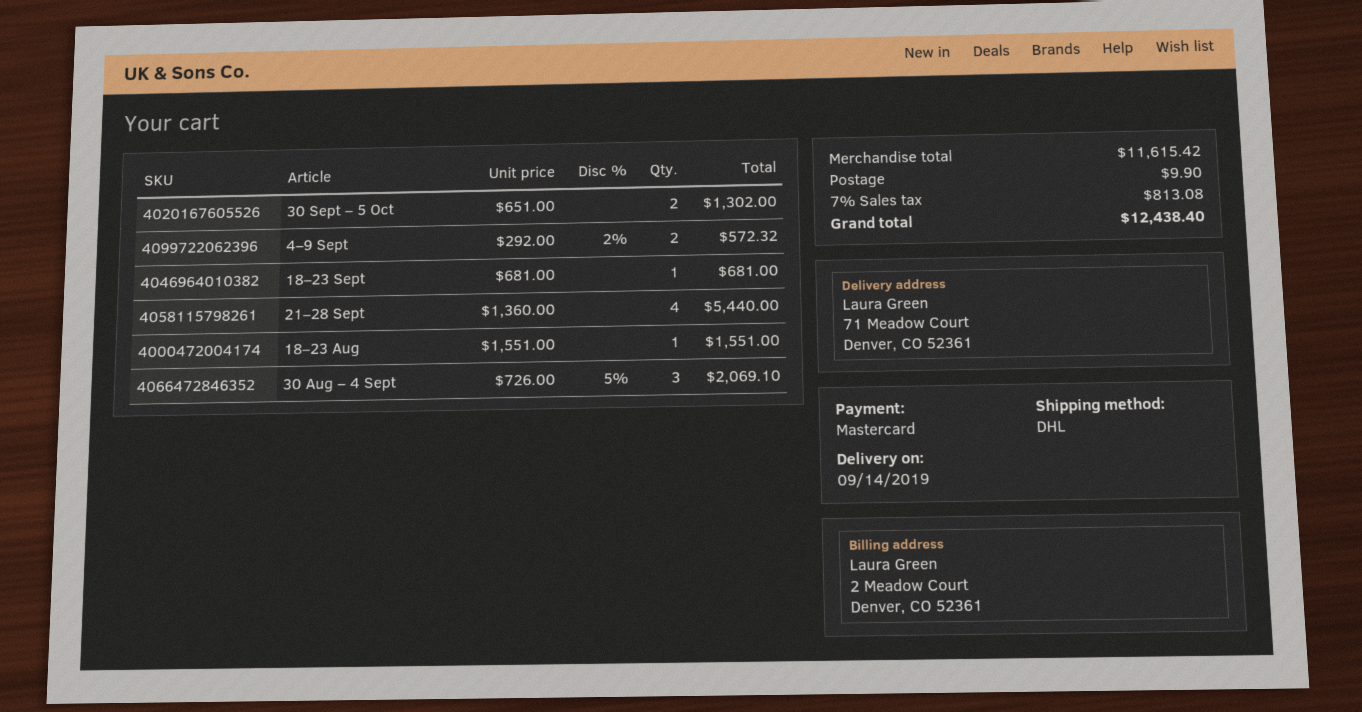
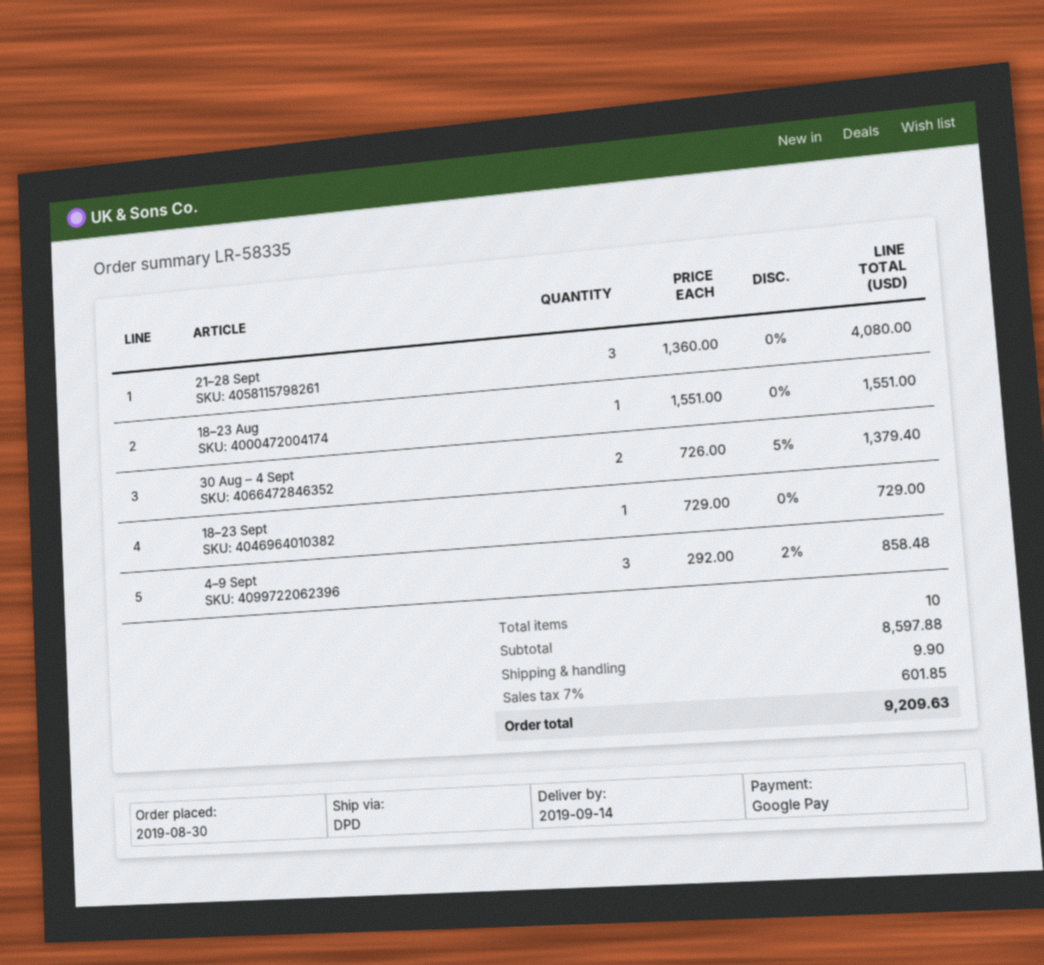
payment method: Mastercard -> Google Pay
shipping method: DHL -> DPD
30 Sept – 5 Oct: 2 x 651.00 = 1302.00 -> none
4–9 Sept: 2 x 292.00 - 2% = 572.32 -> 3 x 292.00 - 2% = 858.48
18–23 Sept: 1 x 681.00 = 681.00 -> 1 x 729.00 = 729.00
21–28 Sept: 4 x 1360.00 = 5440.00 -> 3 x 1360.00 = 4080.00
30 Aug – 4 Sept: 3 x 726.00 - 5% = 2069.10 -> 2 x 726.00 - 5% = 1379.40
subtotal: 11615.42 -> 8597.88
tax: 7% = 813.08 -> 7% = 601.85
total: 12438.40 -> 9209.63

